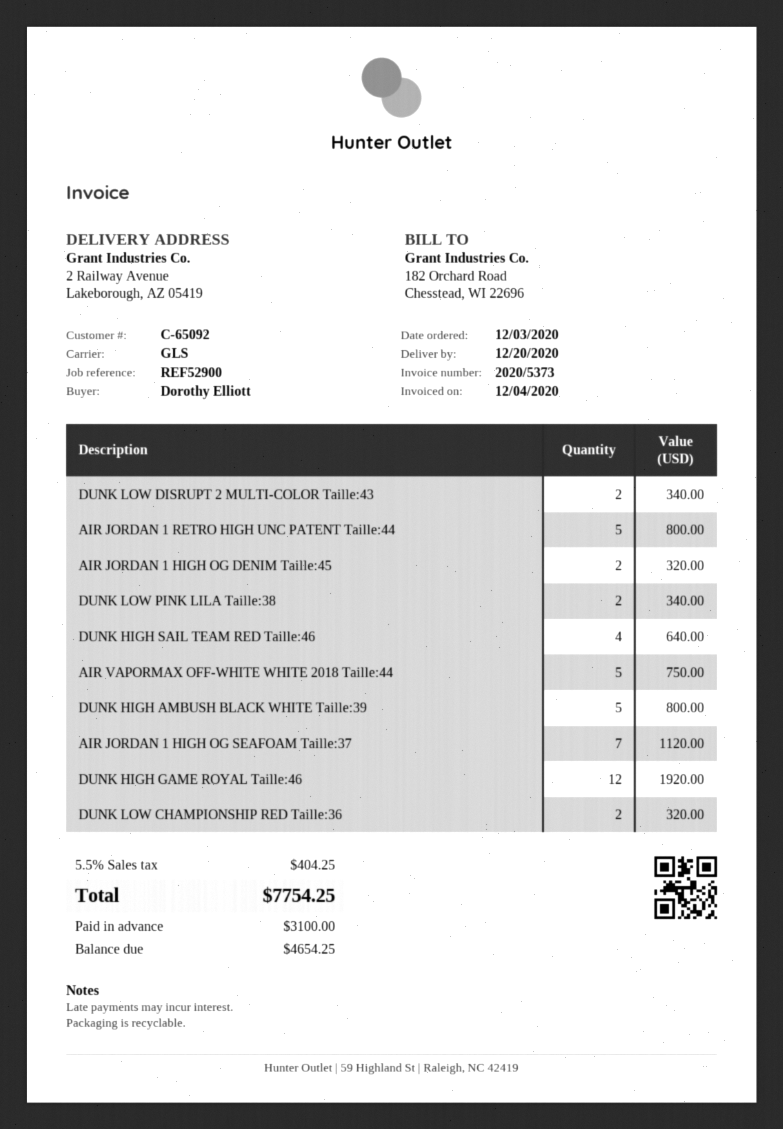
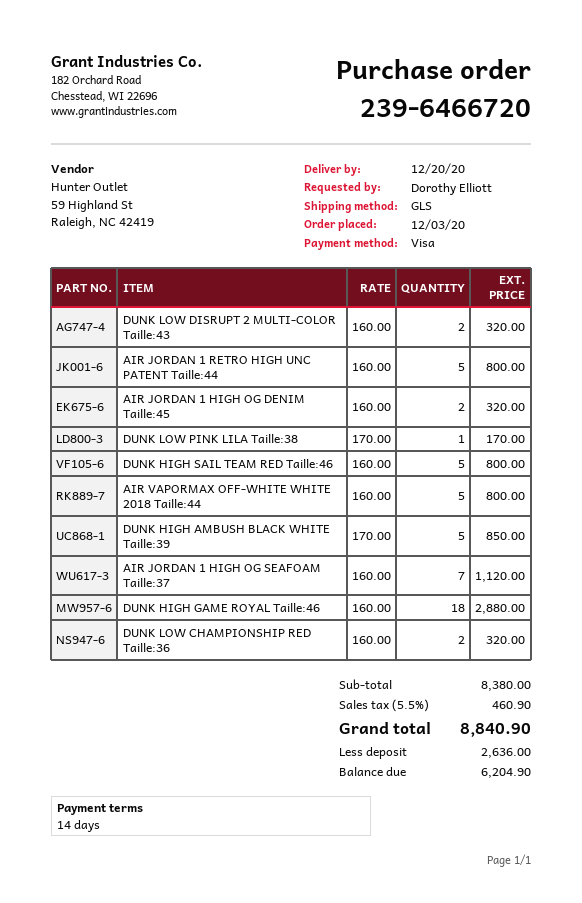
DUNK LOW DISRUPT 2 MULTI-COLOR Taille:43: 2 for 340.00 -> 2 for 320.00
DUNK LOW PINK LILA Taille:38: 2 for 340.00 -> 1 for 170.00
DUNK HIGH SAIL TEAM RED Taille:46: 4 for 640.00 -> 5 for 800.00
AIR VAPORMAX OFF-WHITE WHITE 2018 Taille:44: 5 for 750.00 -> 5 for 800.00
DUNK HIGH AMBUSH BLACK WHITE Taille:39: 5 for 800.00 -> 5 for 850.00
DUNK HIGH GAME ROYAL Taille:46: 12 for 1920.00 -> 18 for 2880.00
tax: 5.5% = 404.25 -> 5.5% = 460.90
total: 7754.25 -> 8840.90
deposit: 3100.00 -> 2636.00
balance: 4654.25 -> 6204.90

